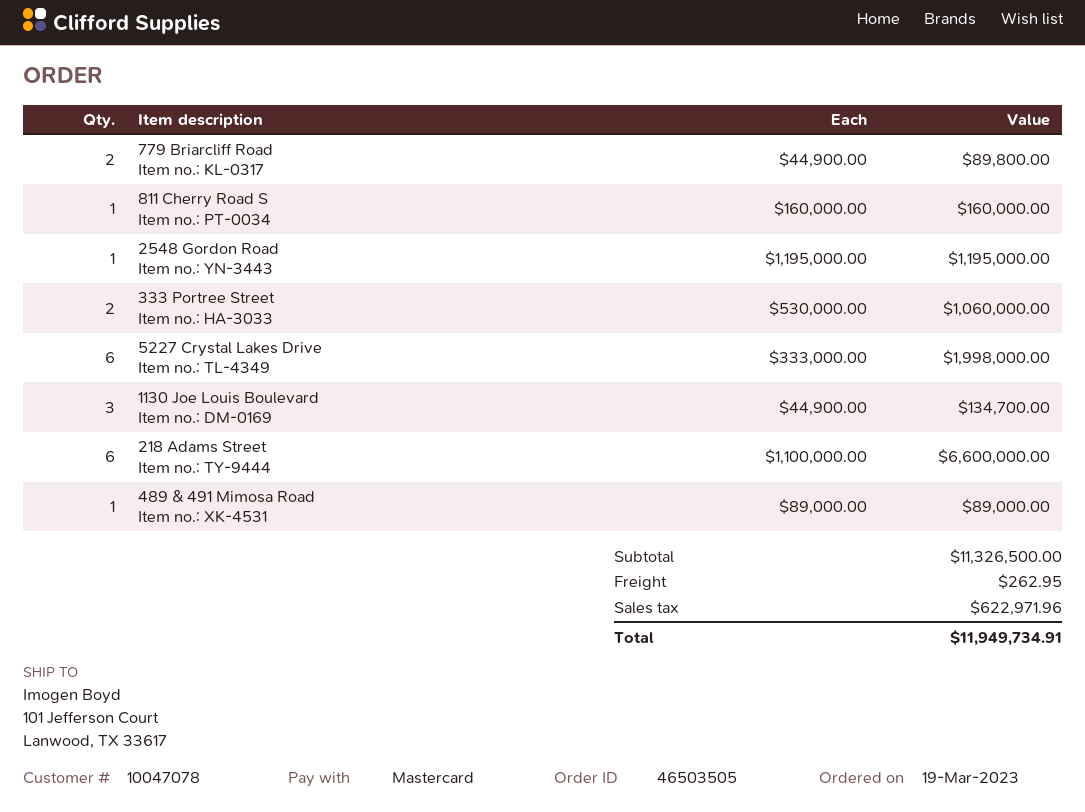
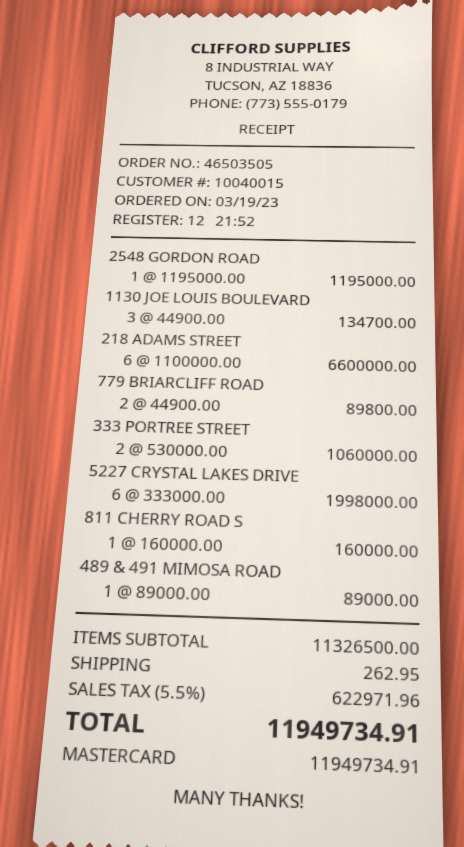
customer number: 10047078 -> 10040015

